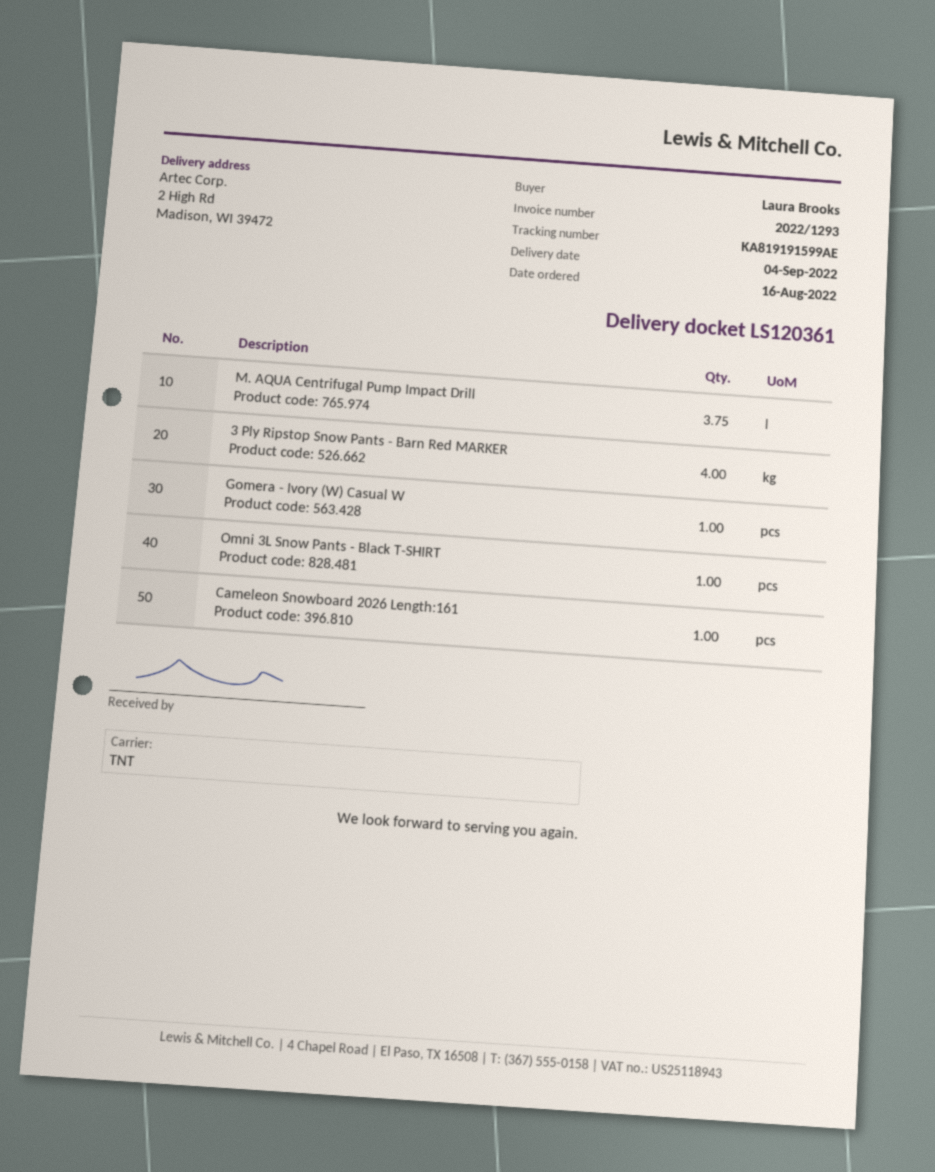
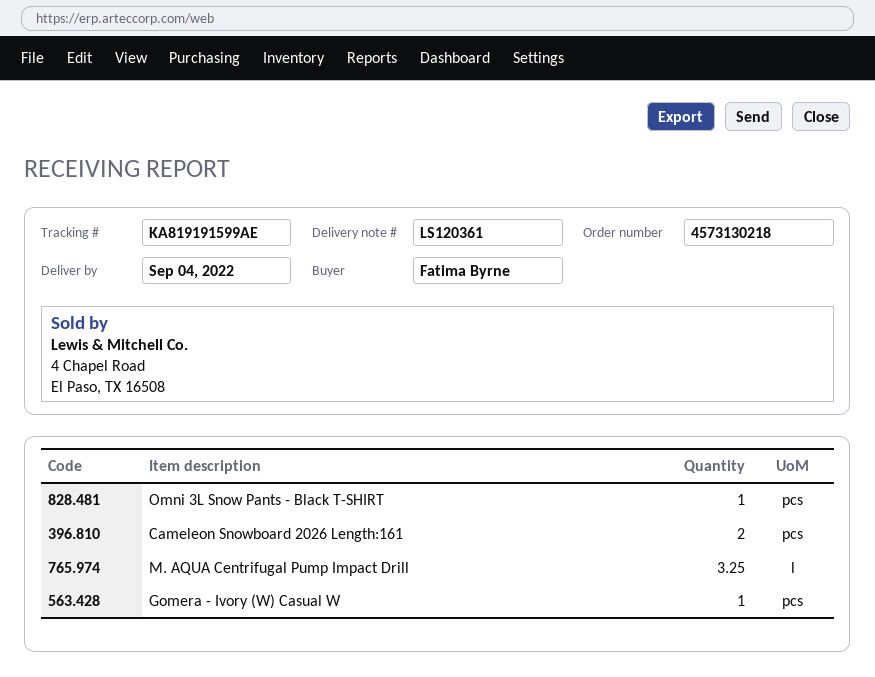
ordered by: Laura Brooks -> Fatima Byrne
M. AQUA Centrifugal Pump Impact Drill: 3.75 -> 3.25
3 Ply Ripstop Snow Pants - Barn Red MARKER: 4 -> none
Cameleon Snowboard 2026 Length:161: 1 -> 2

